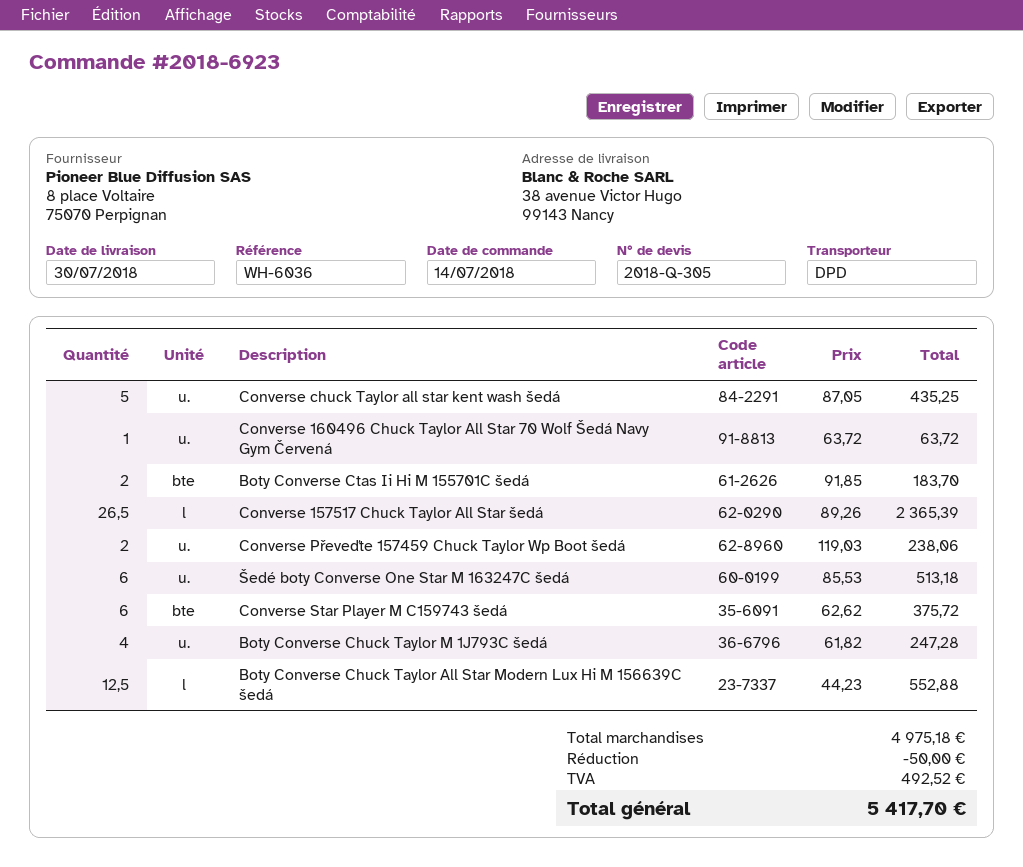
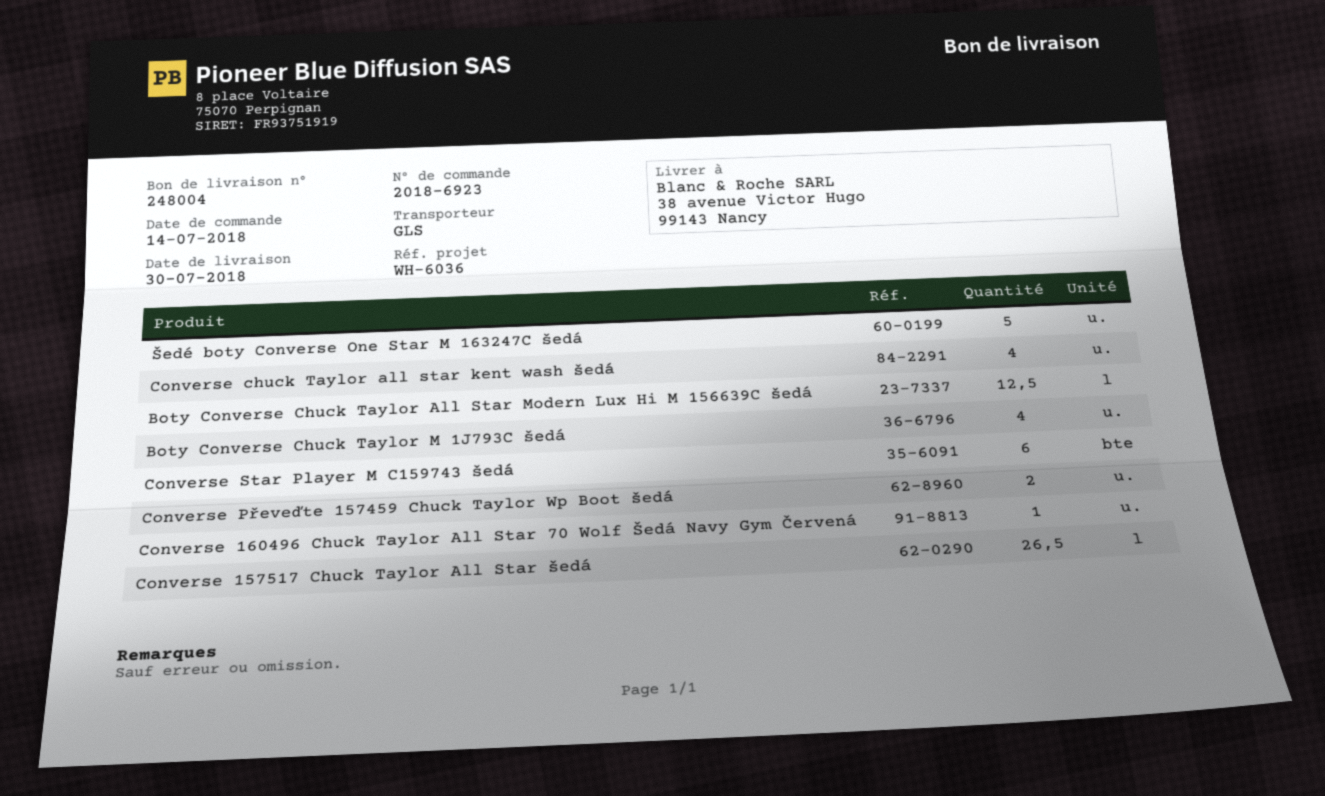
shipping method: DPD -> GLS
Converse chuck Taylor all star kent wash šedá: 5 -> 4
Boty Converse Ctas Ii Hi M 155701C šedá: 2 -> none
Šedé boty Converse One Star M 163247C šedá: 6 -> 5

